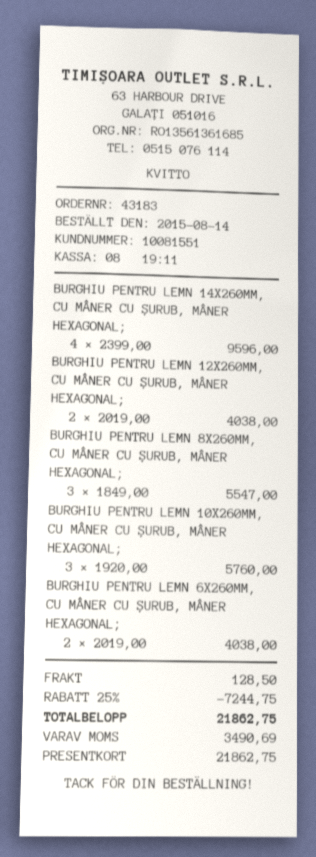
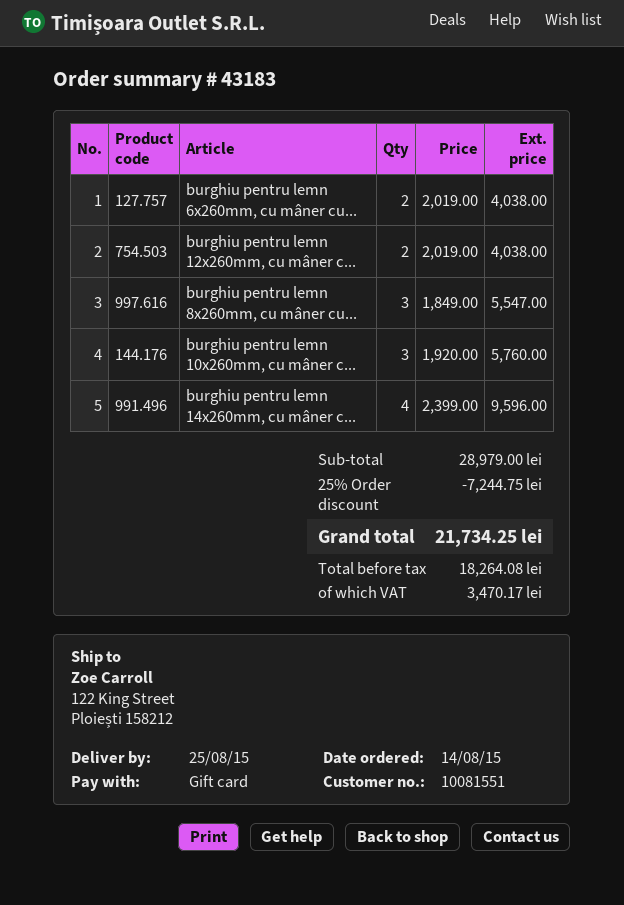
shipping: 128.50 -> none
tax: 3490.69 -> 3470.17
total: 21862.75 -> 21734.25

